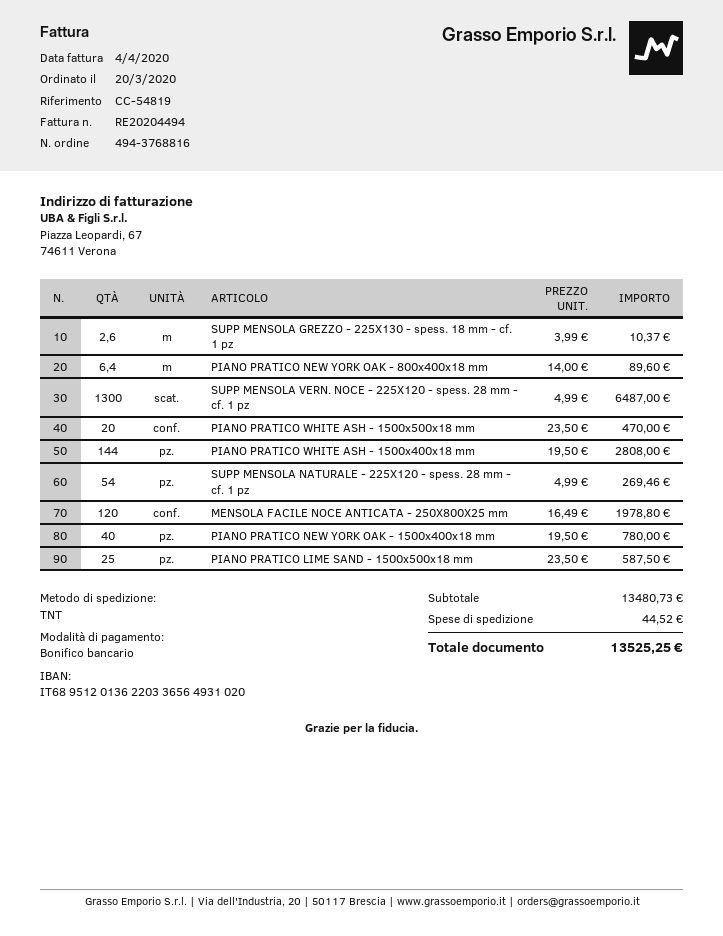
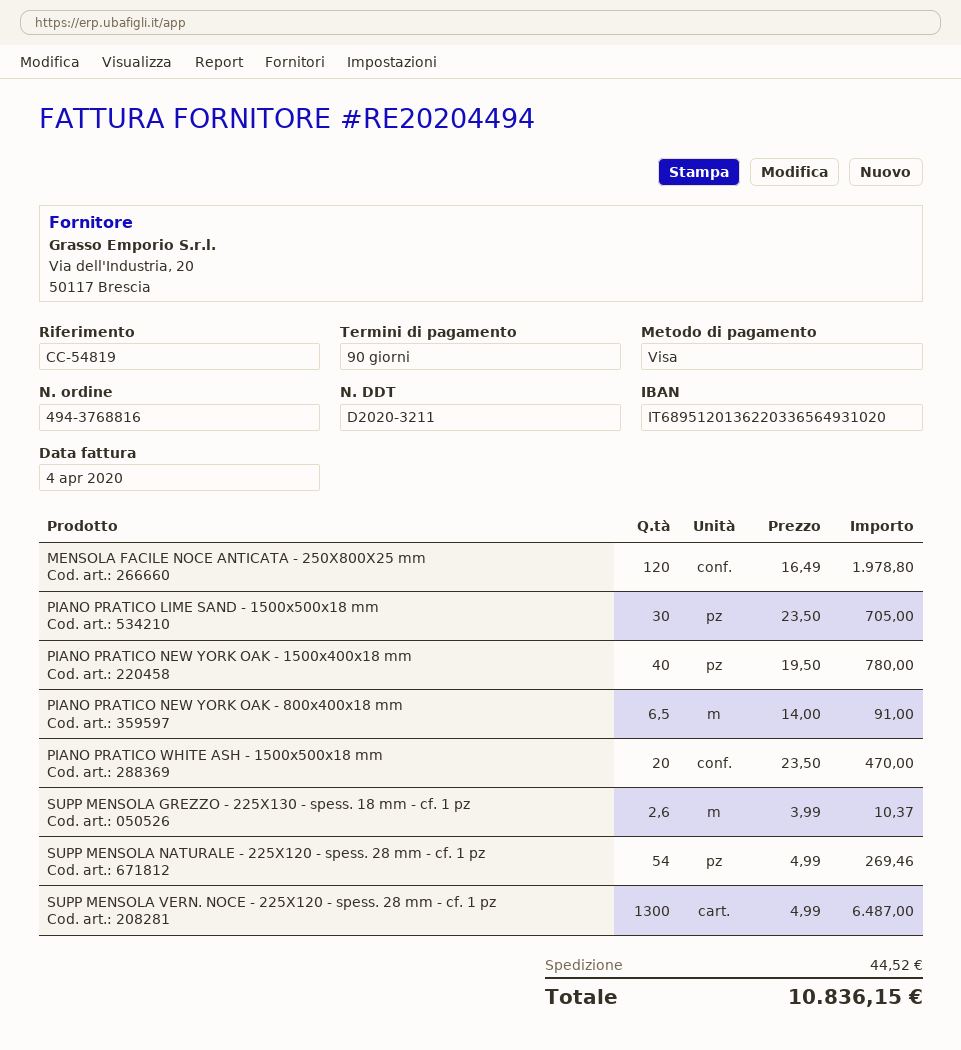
payment method: bank transfer -> Visa
PIANO PRATICO NEW YORK OAK - 800x400x18 mm: 6.4 x 14.00 = 89.60 -> 6.5 x 14.00 = 91.00
PIANO PRATICO WHITE ASH - 1500x400x18 mm: 144 x 19.50 = 2808.00 -> none
PIANO PRATICO LIME SAND - 1500x500x18 mm: 25 x 23.50 = 587.50 -> 30 x 23.50 = 705.00
total: 13525.25 -> 10836.15

